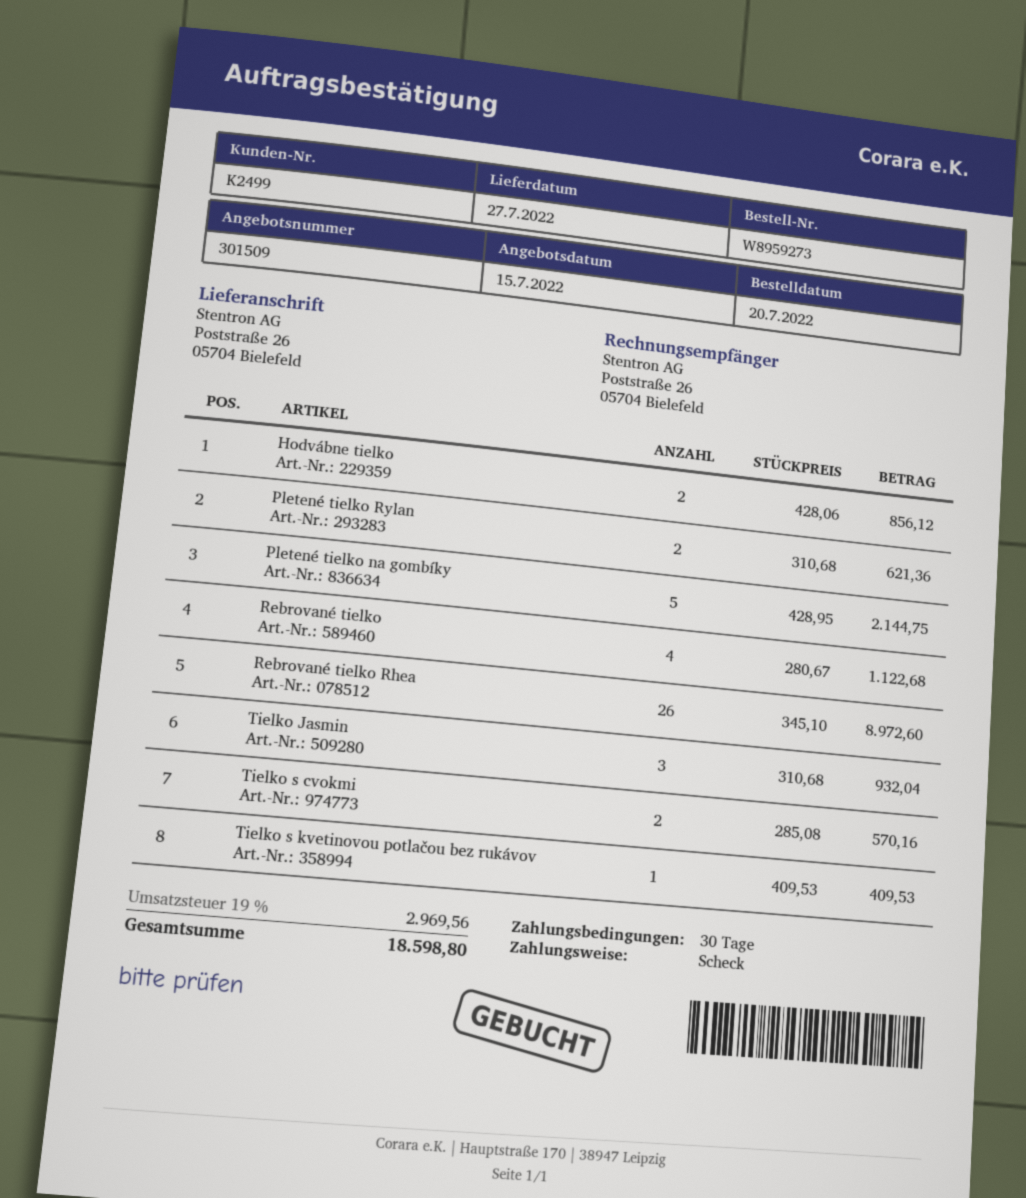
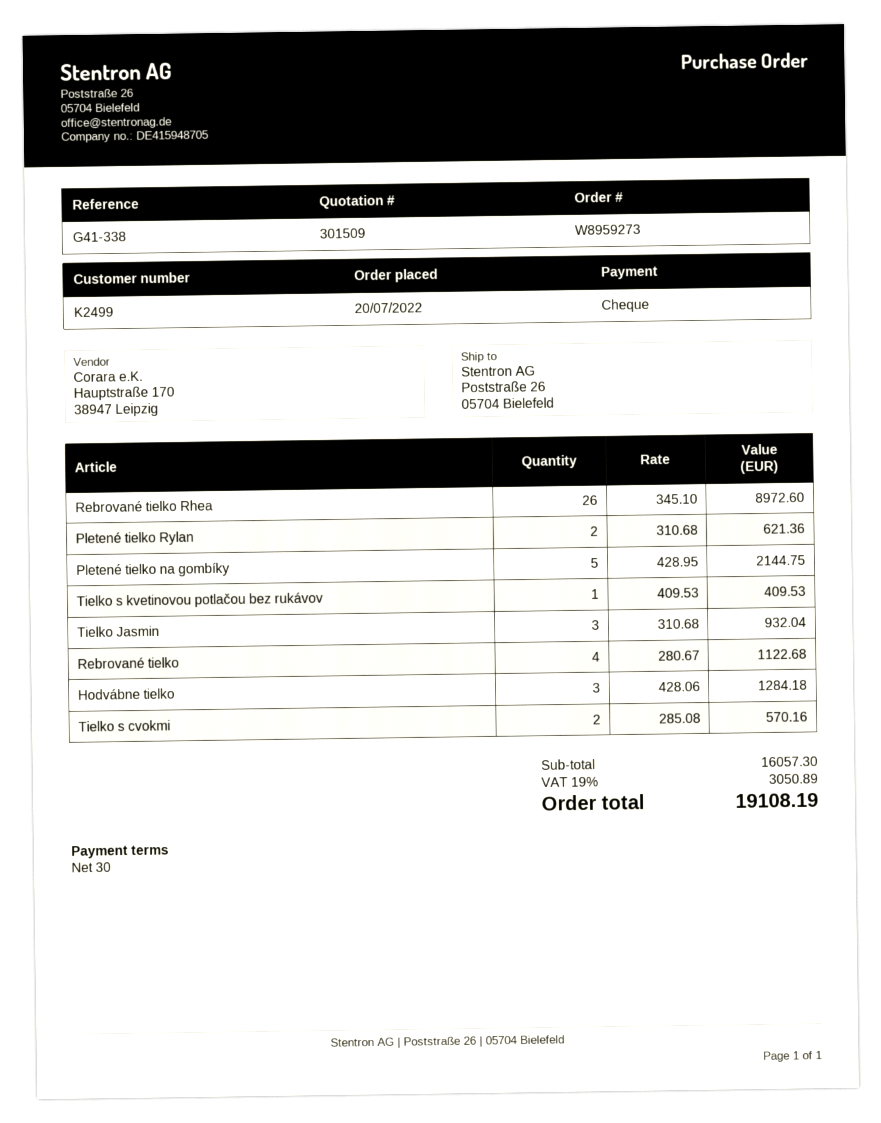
Hodvábne tielko: 2 x 428.06 = 856.12 -> 3 x 428.06 = 1284.18
tax: 19% = 2969.56 -> 19% = 3050.89
total: 18598.80 -> 19108.19

